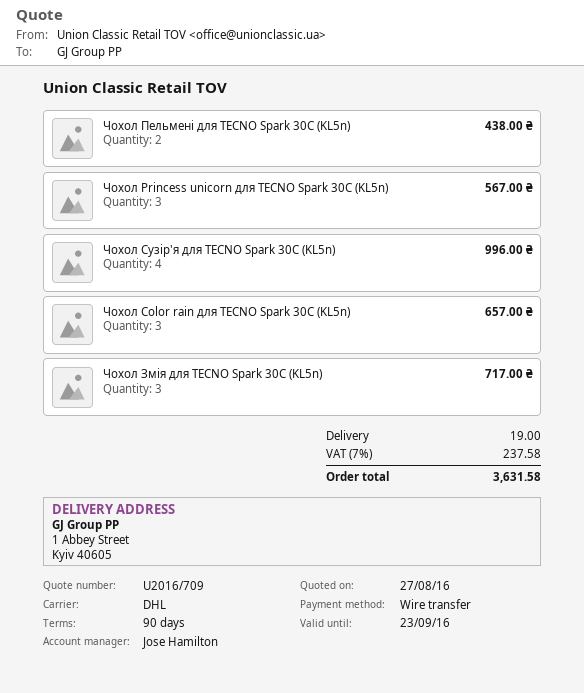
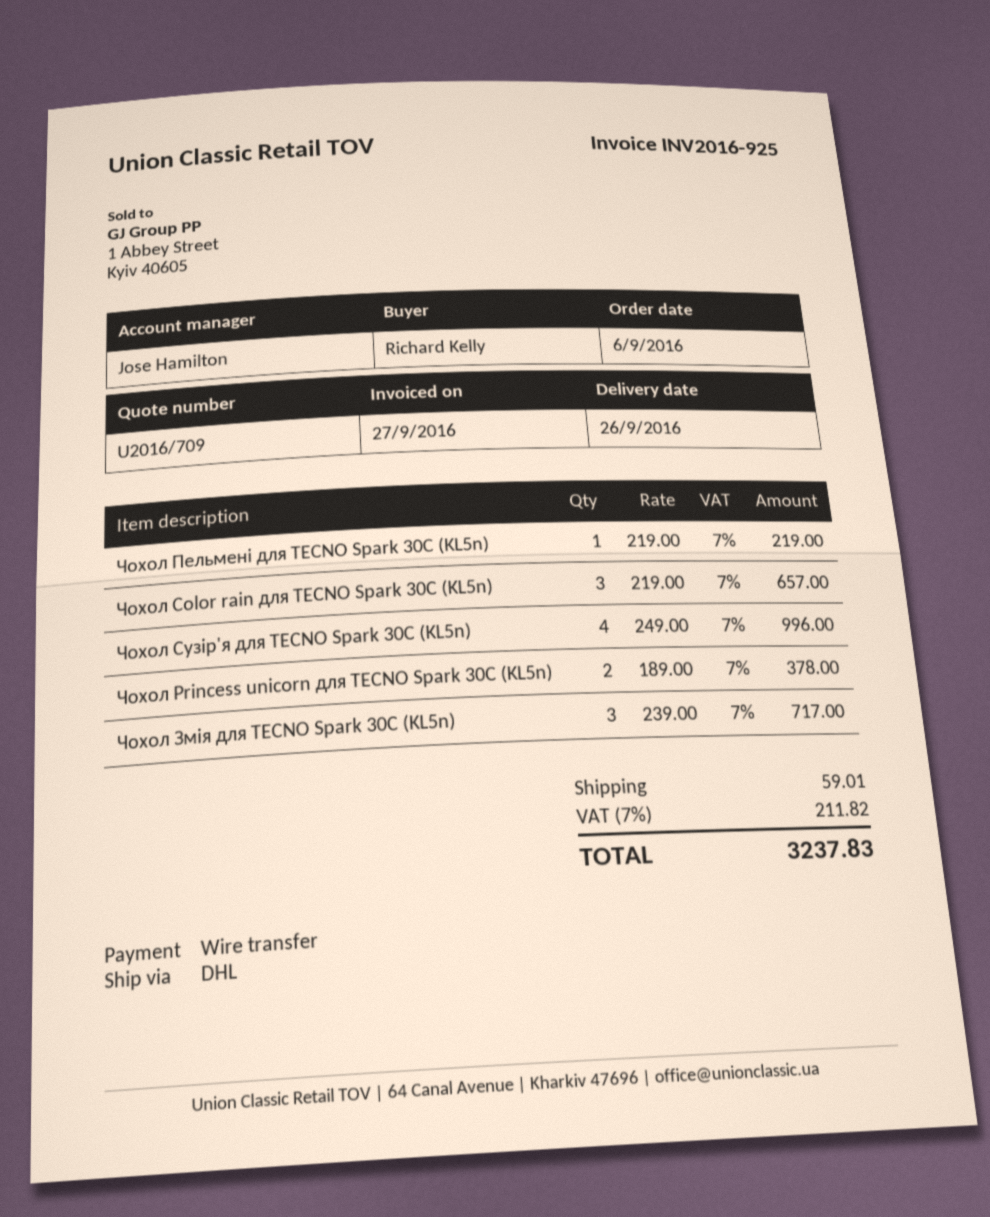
Чохол Пельмені для TECNO Spark 30C (KL5n): 2 for 438.00 -> 1 for 219.00
Чохол Princess unicorn для TECNO Spark 30C (KL5n): 3 for 567.00 -> 2 for 378.00
shipping: 19.00 -> 59.01
tax: 7% = 237.58 -> 7% = 211.82
total: 3631.58 -> 3237.83

